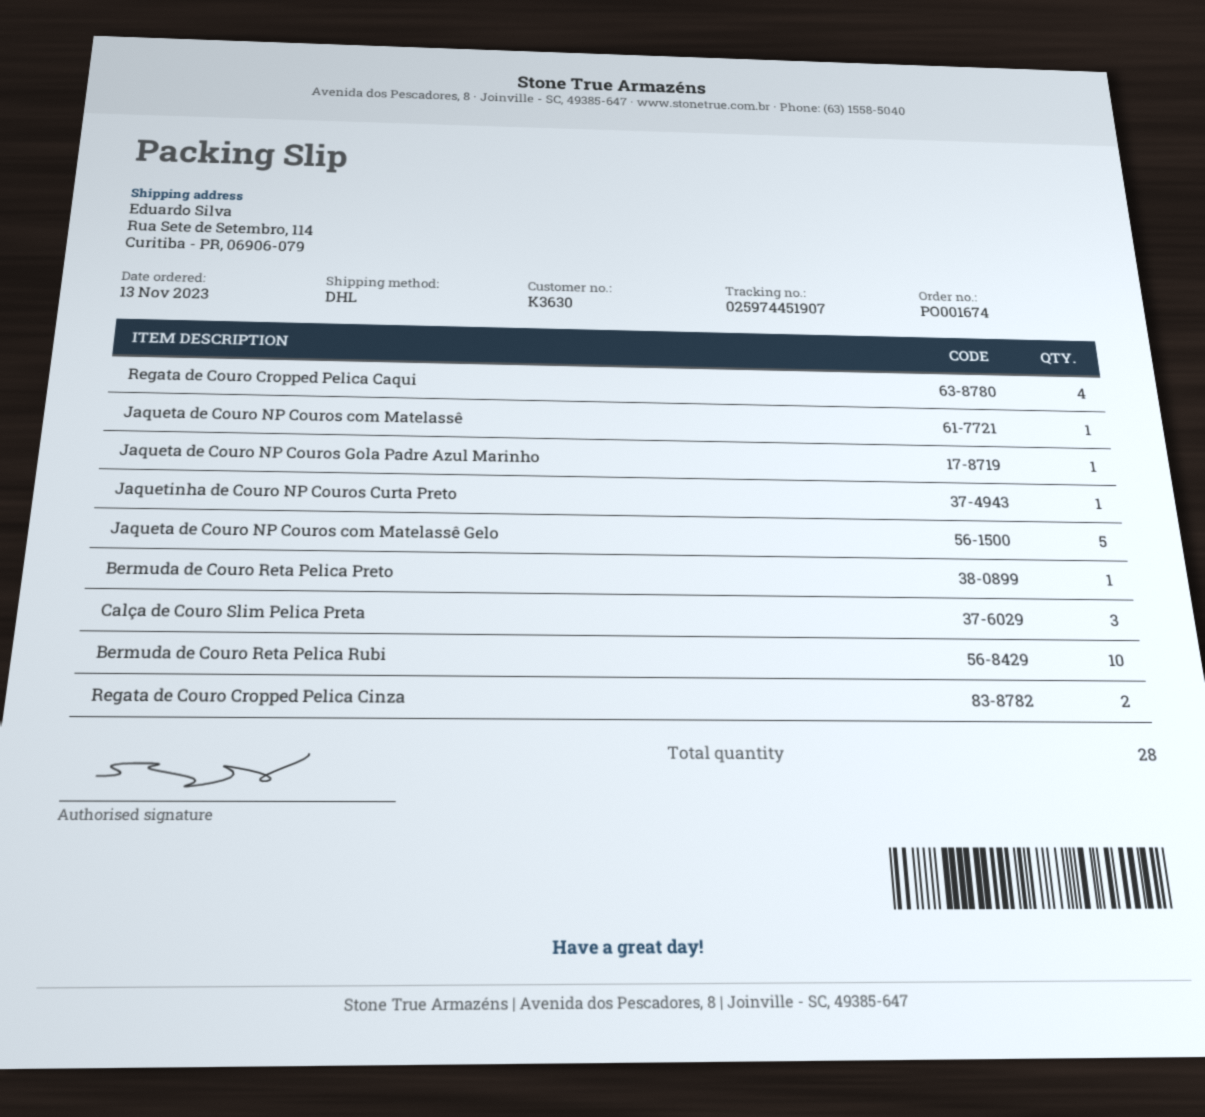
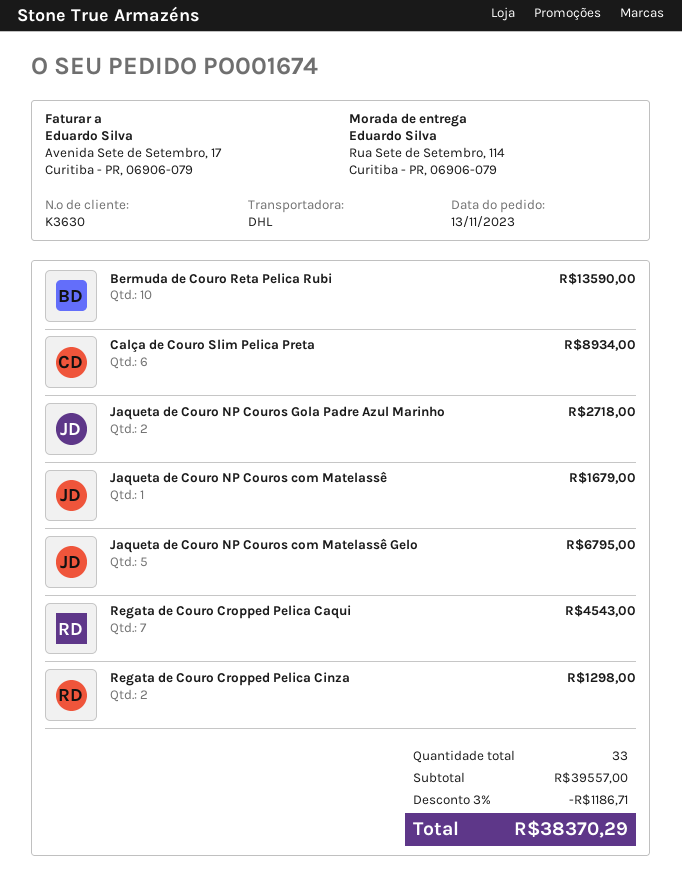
Regata de Couro Cropped Pelica Caqui: 4 -> 7
Jaqueta de Couro NP Couros Gola Padre Azul Marinho: 1 -> 2
Jaquetinha de Couro NP Couros Curta Preto: 1 -> none
Bermuda de Couro Reta Pelica Preto: 1 -> none
Calça de Couro Slim Pelica Preta: 3 -> 6
total quantity: 28 -> 33

